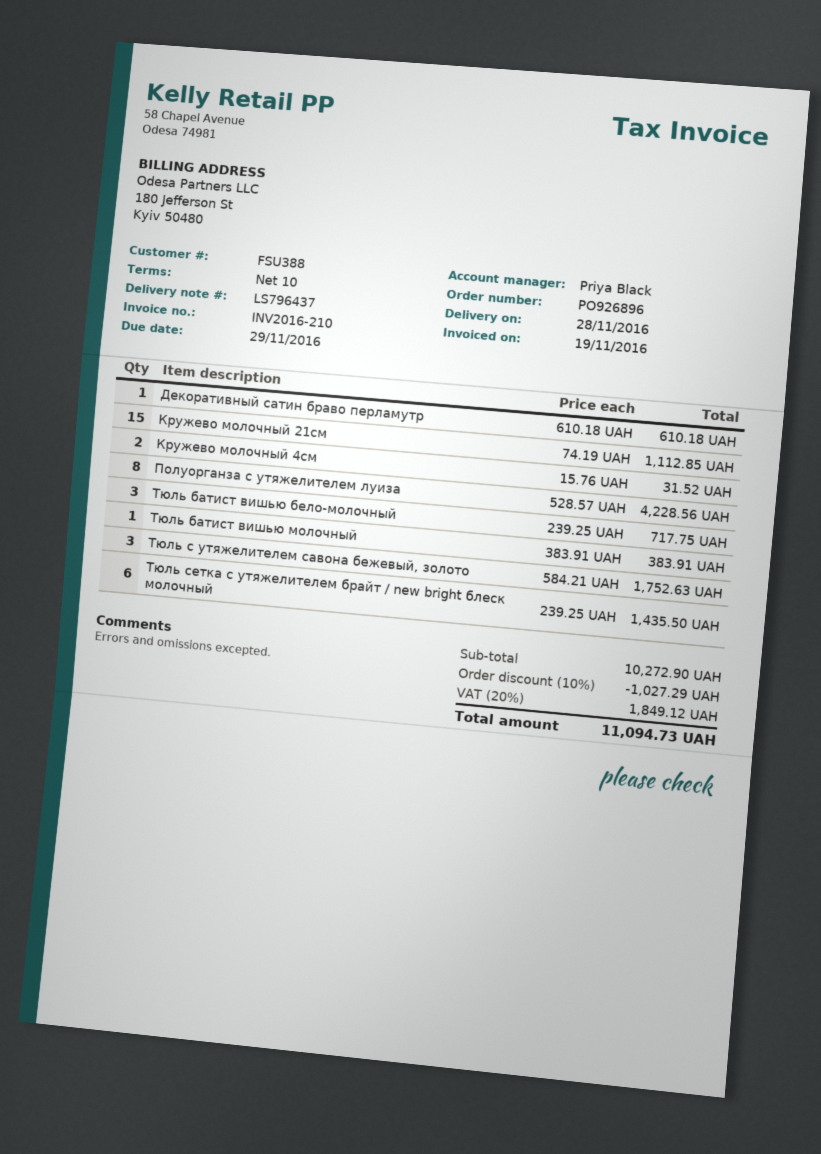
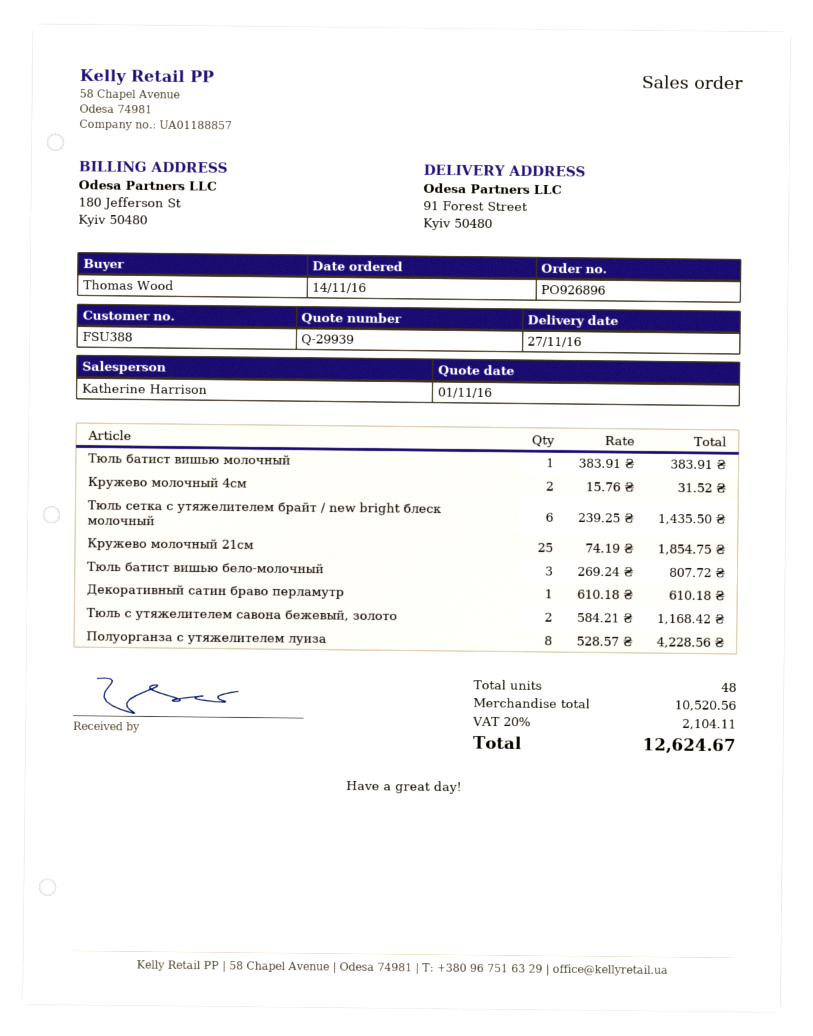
delivery date: 2016-11-28 -> 2016-11-27
sales rep: Priya Black -> Katherine Harrison
Кружево молочный 21см: 15 x 74.19 = 1112.85 -> 25 x 74.19 = 1854.75
Тюль батист вишью бело-молочный: 3 x 239.25 = 717.75 -> 3 x 269.24 = 807.72
Тюль с утяжелителем савона бежевый, золото: 3 x 584.21 = 1752.63 -> 2 x 584.21 = 1168.42
subtotal: 10272.90 -> 10520.56
discount: 10% = 1027.29 -> none
tax: 20% = 1849.12 -> 20% = 2104.11
total: 11094.73 -> 12624.67

